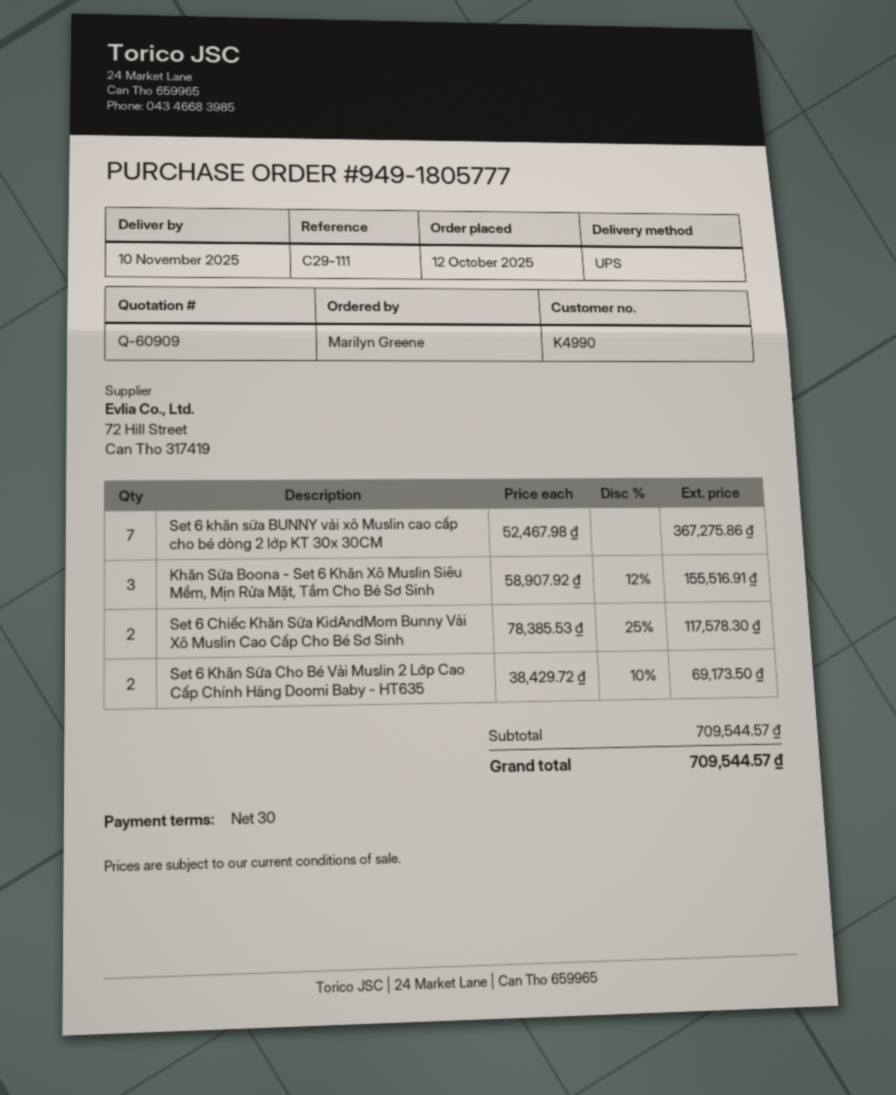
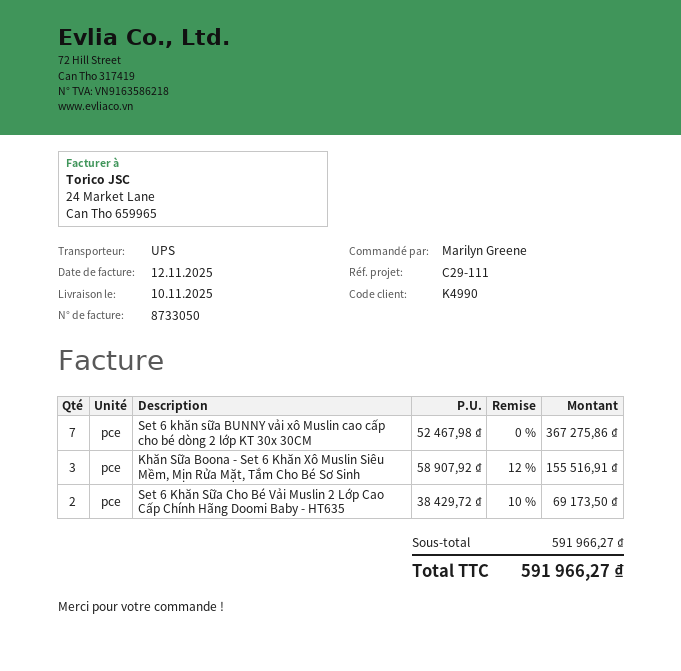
Set 6 Chiếc Khăn Sữa KidAndMom Bunny Vải Xô Muslin Cao Cấp Cho Bé Sơ Sinh: 2 x 78385.53 - 25% = 117578.30 -> none
subtotal: 709544.57 -> 591966.27
total: 709544.57 -> 591966.27

